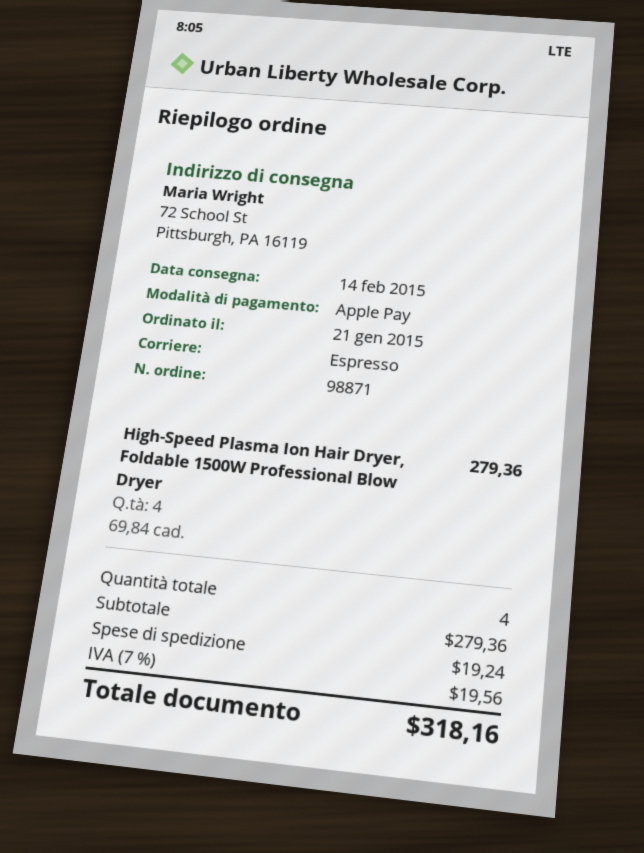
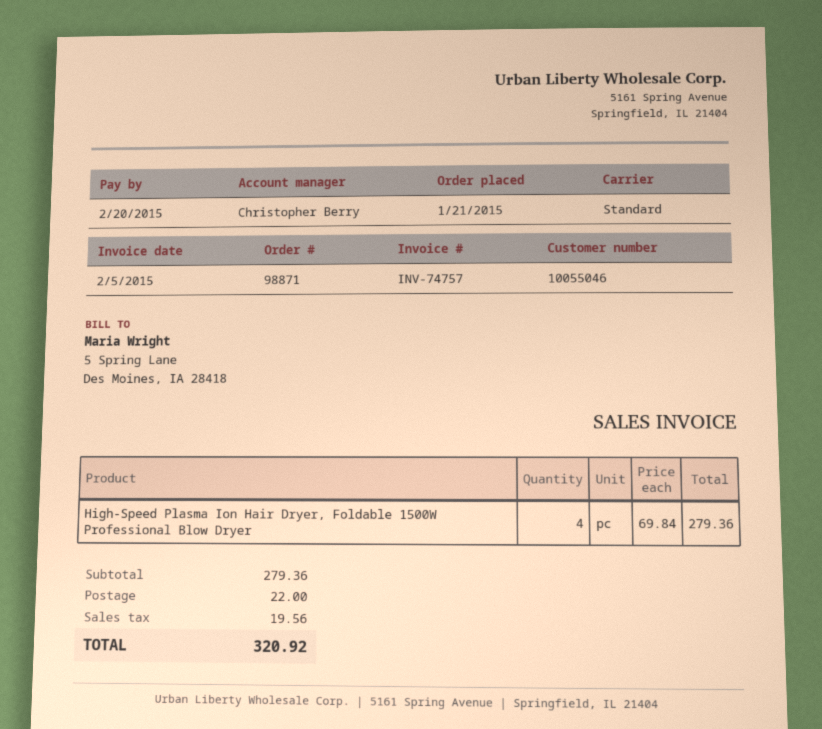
shipping method: express -> standard
shipping: 19.24 -> 22.00
total: 318.16 -> 320.92

